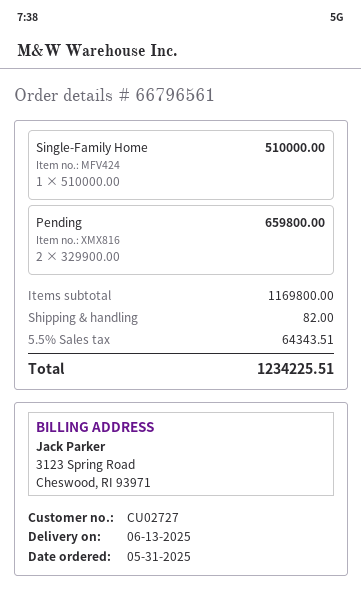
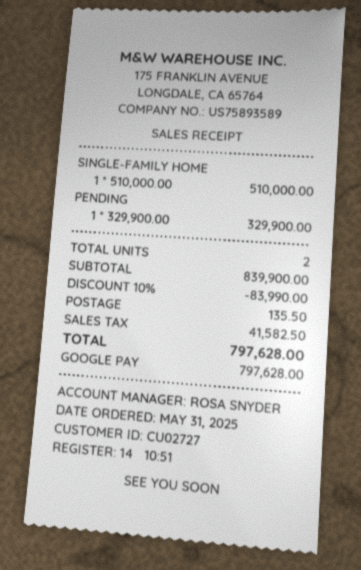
Pending: 2 x 329900.00 = 659800.00 -> 1 x 329900.00 = 329900.00
subtotal: 1169800.00 -> 839900.00
discount: none -> 10% = 83990.00
shipping: 82.00 -> 135.50
tax: 64343.51 -> 41582.50
total: 1234225.51 -> 797628.00

